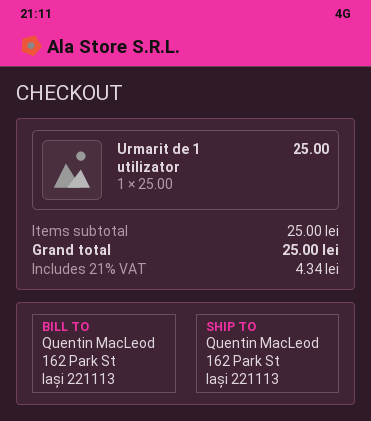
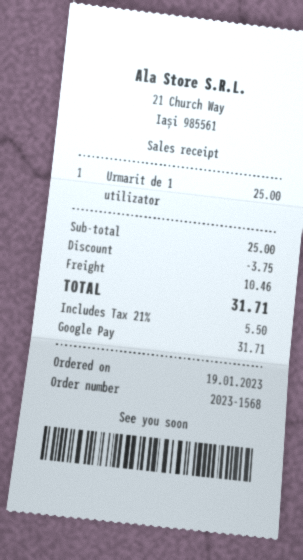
discount: none -> 3.75
shipping: none -> 10.46
tax: 21% = 4.34 -> 21% = 5.50
total: 25.00 -> 31.71

